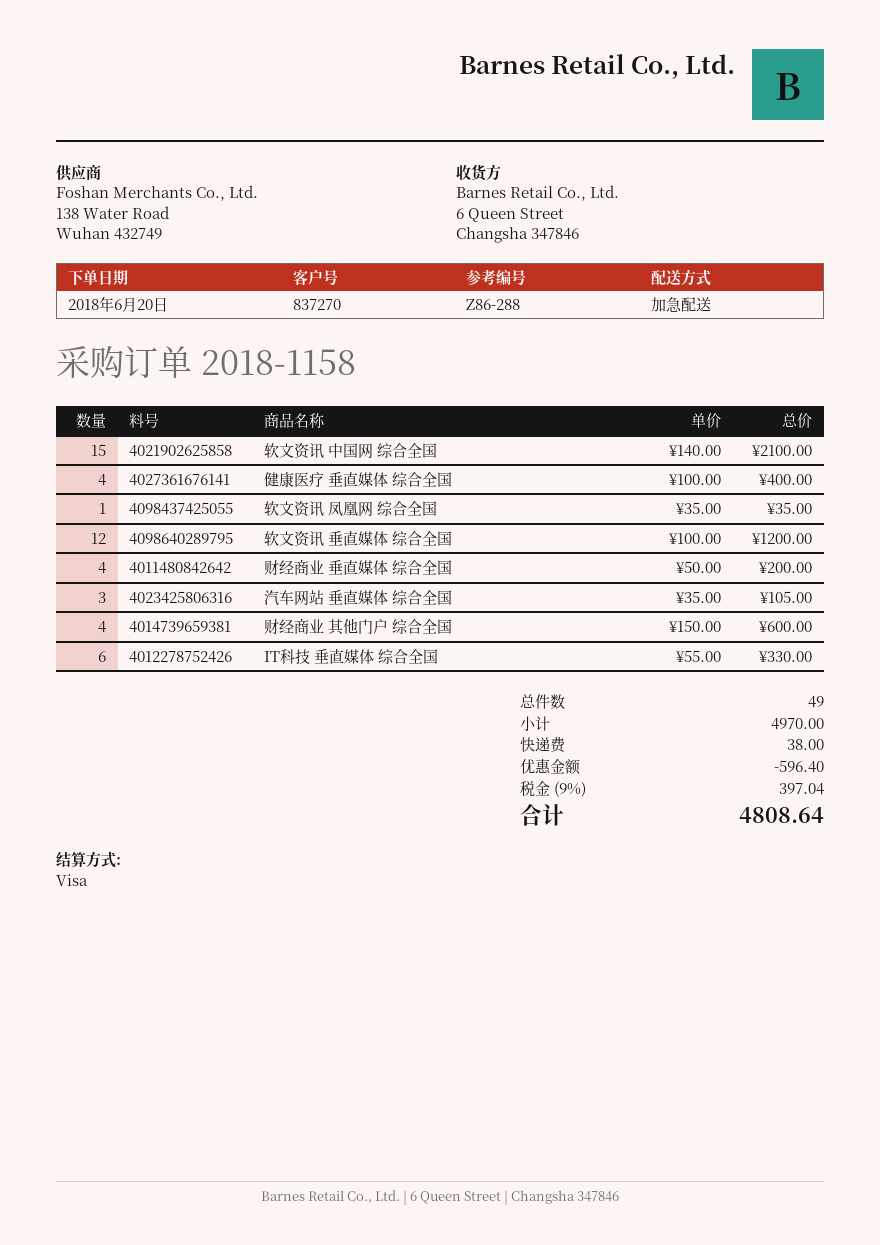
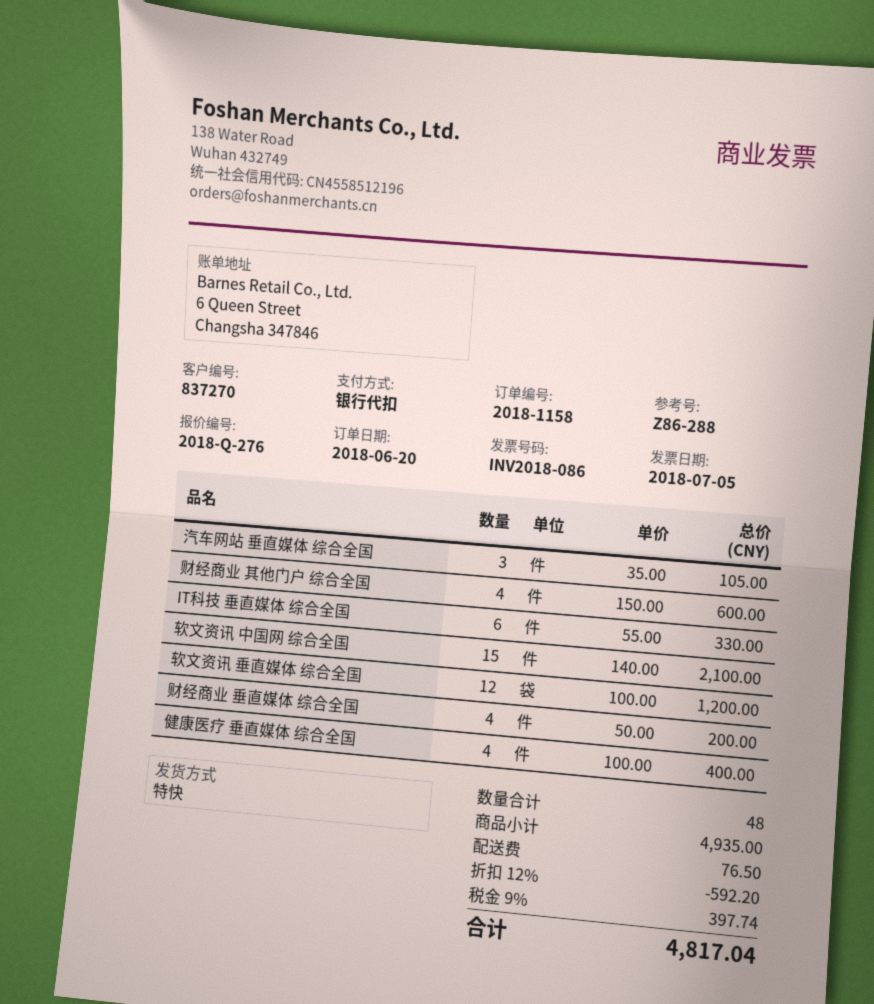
payment method: Visa -> direct debit
软文资讯 凤凰网 综合全国: 1 x 35.00 = 35.00 -> none
total quantity: 49 -> 48
subtotal: 4970.00 -> 4935.00
discount: 596.40 -> 592.20
shipping: 38.00 -> 76.50
tax: 9% = 397.04 -> 9% = 397.74
total: 4808.64 -> 4817.04

